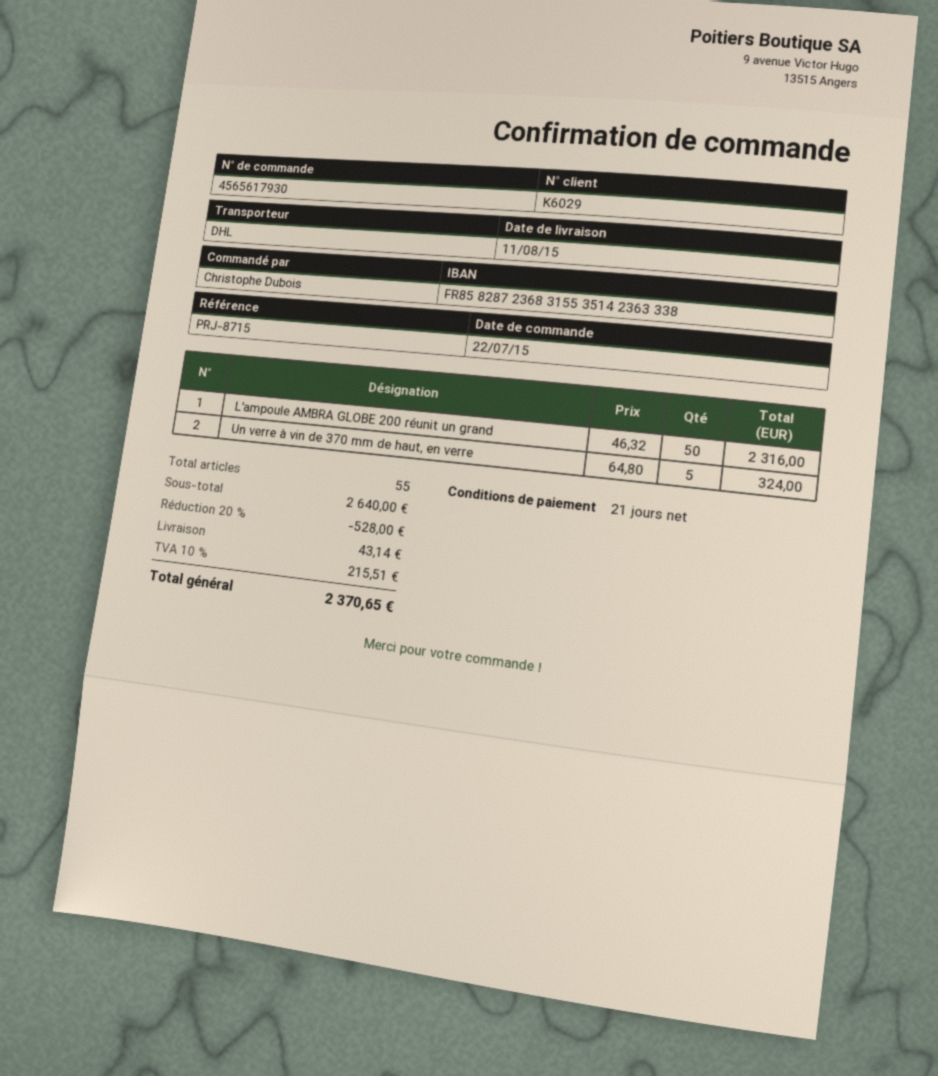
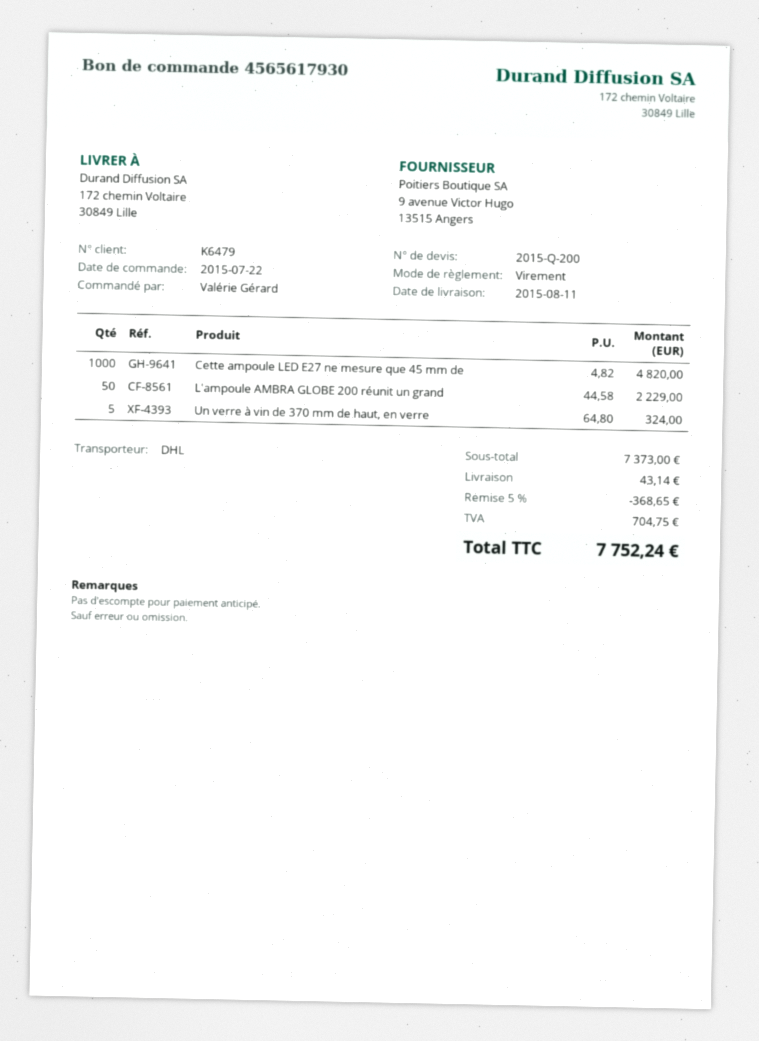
customer number: K6029 -> K6479
ordered by: Christophe Dubois -> Valérie Gérard
L'ampoule AMBRA GLOBE 200 réunit un grand: 50 x 46.32 = 2316.00 -> 50 x 44.58 = 2229.00
Cette ampoule LED E27 ne mesure que 45 mm de: none -> 1000 x 4.82 = 4820.00
subtotal: 2640.00 -> 7373.00
discount: 20% = 528.00 -> 5% = 368.65
tax: 215.51 -> 704.75
total: 2370.65 -> 7752.24

